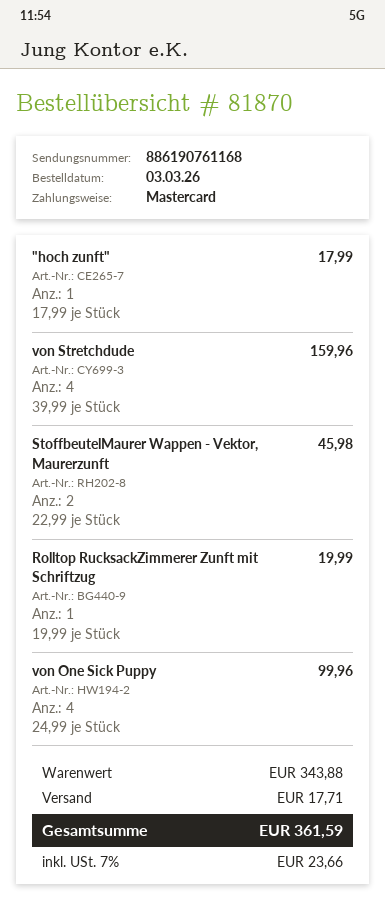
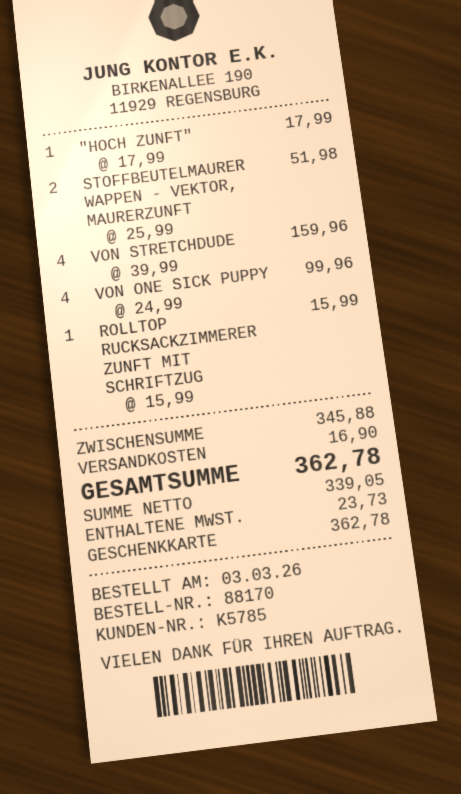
order number: 81870 -> 88170
payment method: Mastercard -> gift card
StoffbeutelMaurer Wappen - Vektor, Maurerzunft: 2 x 22.99 = 45.98 -> 2 x 25.99 = 51.98
Rolltop RucksackZimmerer Zunft mit Schriftzug: 1 x 19.99 = 19.99 -> 1 x 15.99 = 15.99
subtotal: 343.88 -> 345.88
shipping: 17.71 -> 16.90
tax: 23.66 -> 23.73
total: 361.59 -> 362.78

